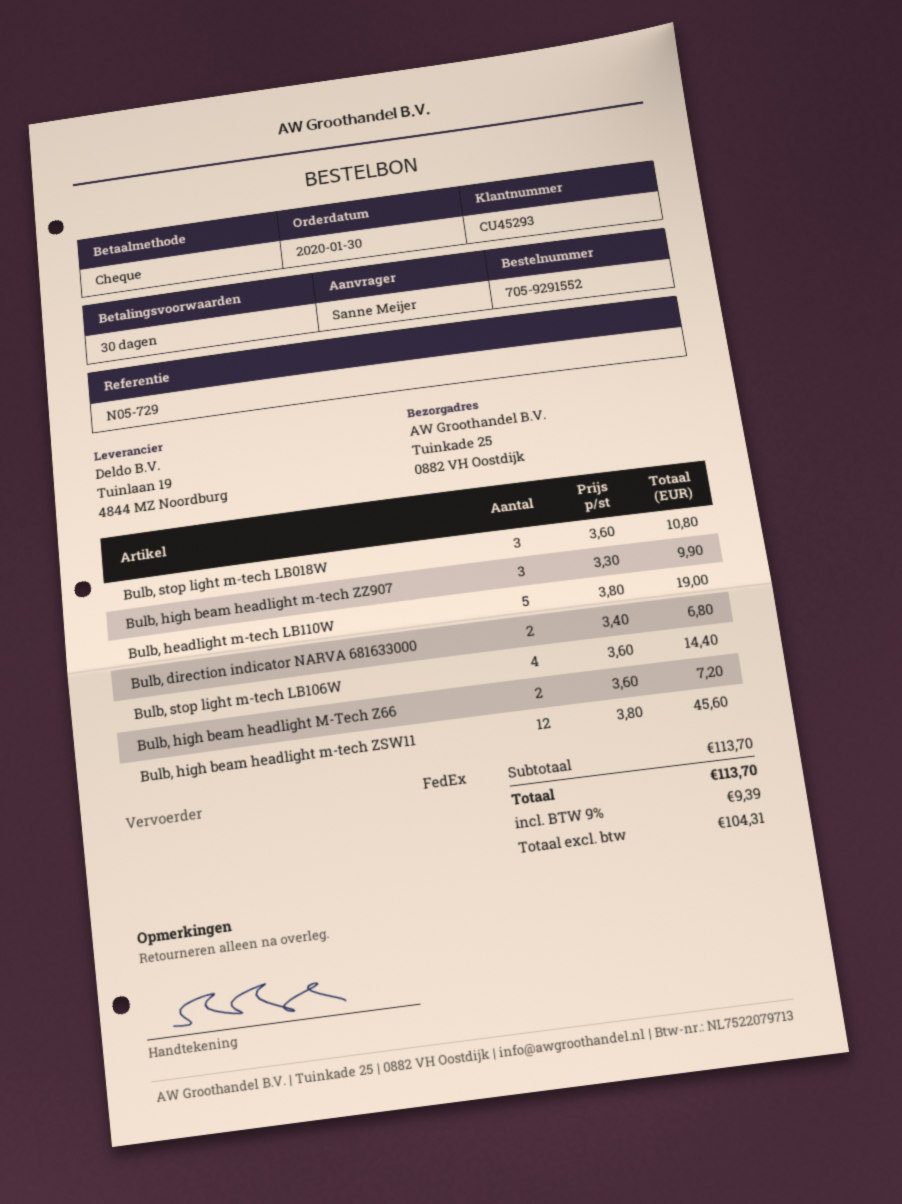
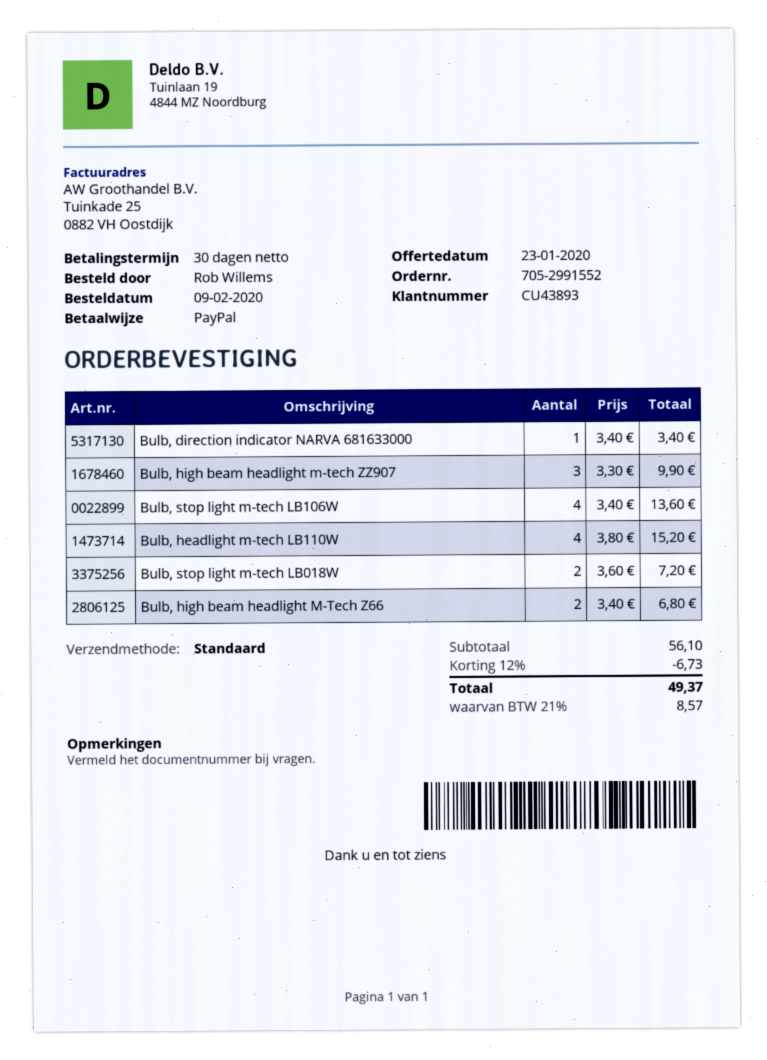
order number: 705-9291552 -> 705-2991552
order date: 2020-01-30 -> 2020-02-09
customer number: CU45293 -> CU43893
ordered by: Sanne Meijer -> Rob Willems
payment method: cheque -> PayPal
shipping method: FedEx -> standard
Bulb, stop light m-tech LB018W: 3 x 3.60 = 10.80 -> 2 x 3.60 = 7.20
Bulb, headlight m-tech LB110W: 5 x 3.80 = 19.00 -> 4 x 3.80 = 15.20
Bulb, direction indicator NARVA 681633000: 2 x 3.40 = 6.80 -> 1 x 3.40 = 3.40
Bulb, stop light m-tech LB106W: 4 x 3.60 = 14.40 -> 4 x 3.40 = 13.60
Bulb, high beam headlight M-Tech Z66: 2 x 3.60 = 7.20 -> 2 x 3.40 = 6.80
Bulb, high beam headlight m-tech ZSW11: 12 x 3.80 = 45.60 -> none
subtotal: 113.70 -> 56.10
discount: none -> 12% = 6.73
tax: 9% = 9.39 -> 21% = 8.57
total: 113.70 -> 49.37

